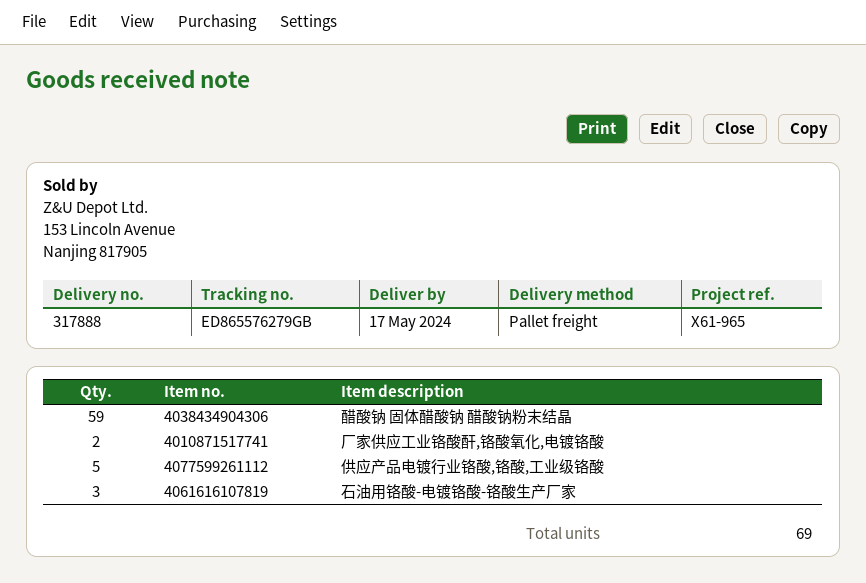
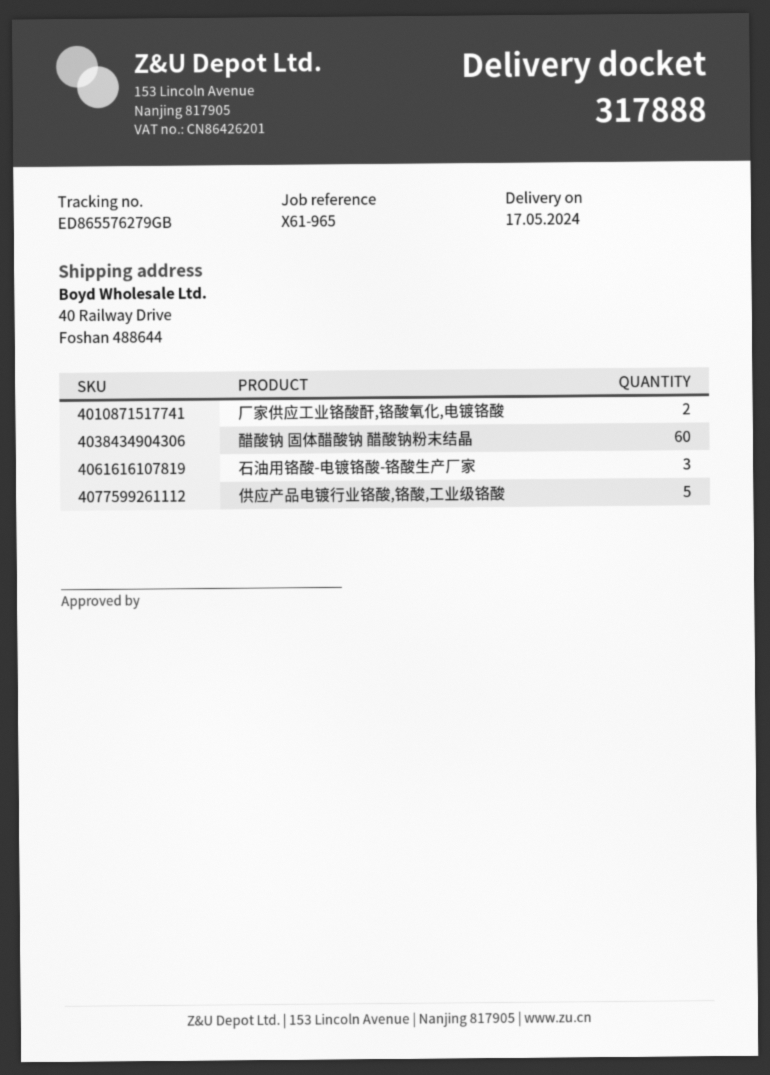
醋酸钠 固体醋酸钠 醋酸钠粉末结晶: 59 -> 60

